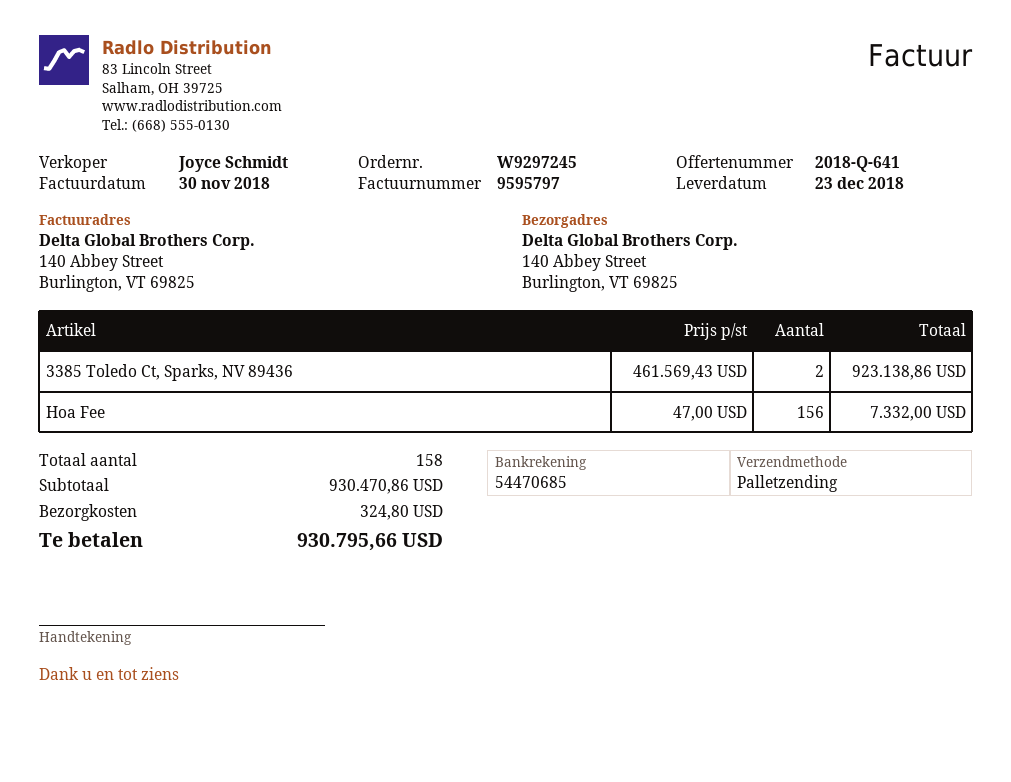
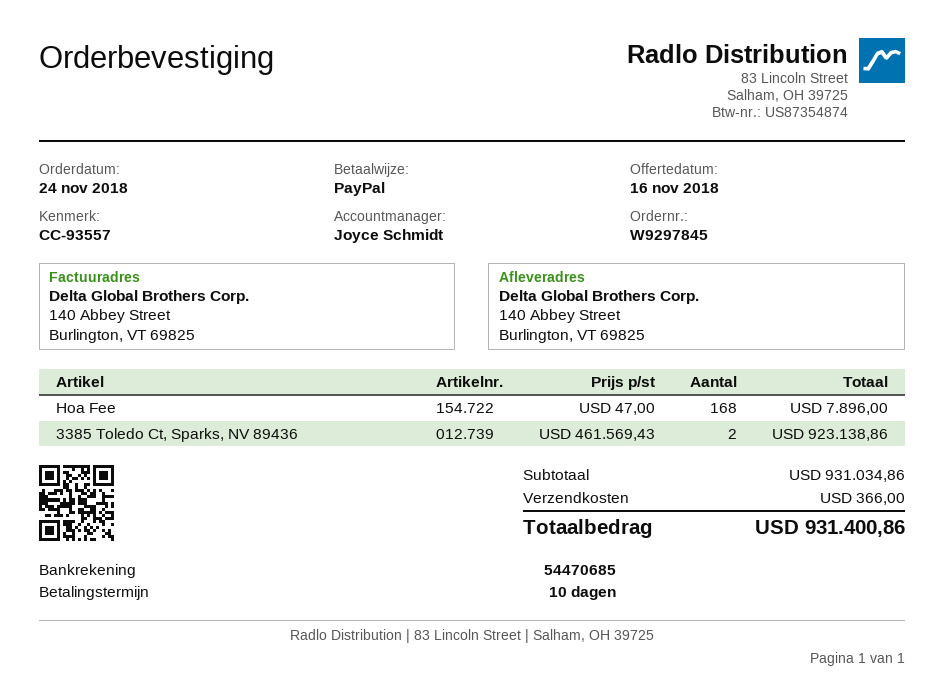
order number: W9297245 -> W9297845
Hoa Fee: 156 x 47.00 = 7332.00 -> 168 x 47.00 = 7896.00
subtotal: 930470.86 -> 931034.86
shipping: 324.80 -> 366.00
total: 930795.66 -> 931400.86

